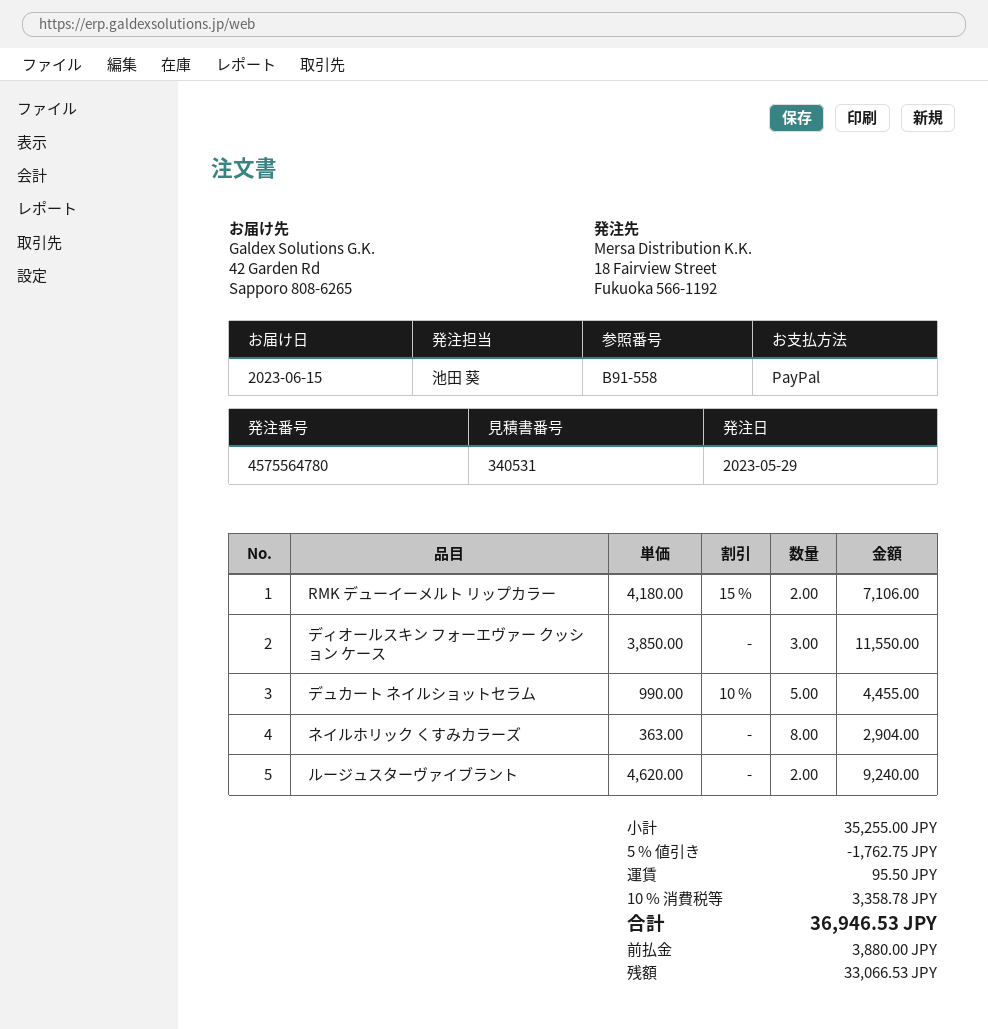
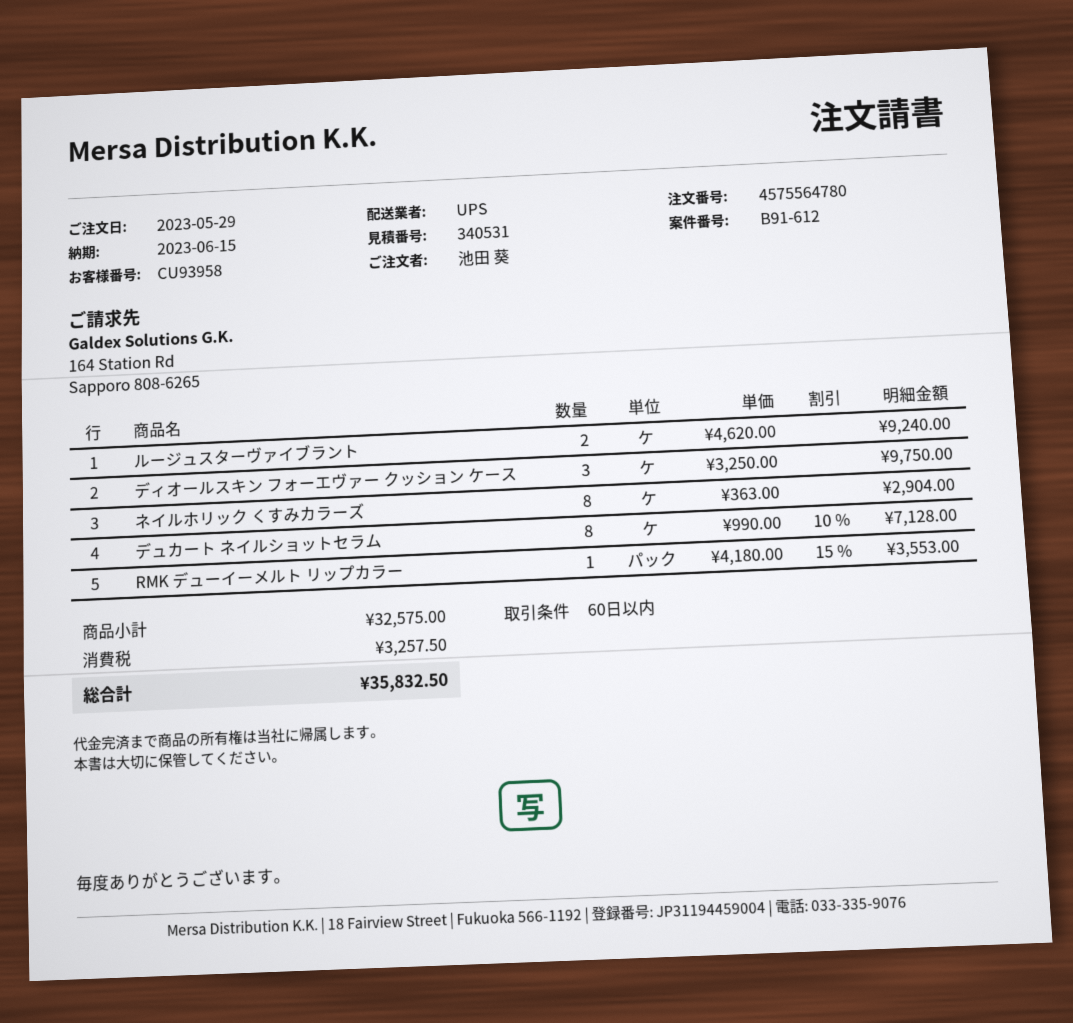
reference: B91-558 -> B91-612
RMK デューイーメルト リップカラー: 2 x 4180.00 - 15% = 7106.00 -> 1 x 4180.00 - 15% = 3553.00
ディオールスキン フォーエヴァー クッション ケース: 3 x 3850.00 = 11550.00 -> 3 x 3250.00 = 9750.00
デュカート ネイルショットセラム: 5 x 990.00 - 10% = 4455.00 -> 8 x 990.00 - 10% = 7128.00
subtotal: 35255.00 -> 32575.00
discount: 5% = 1762.75 -> none
shipping: 95.50 -> none
tax: 3358.78 -> 3257.50
total: 36946.53 -> 35832.50

